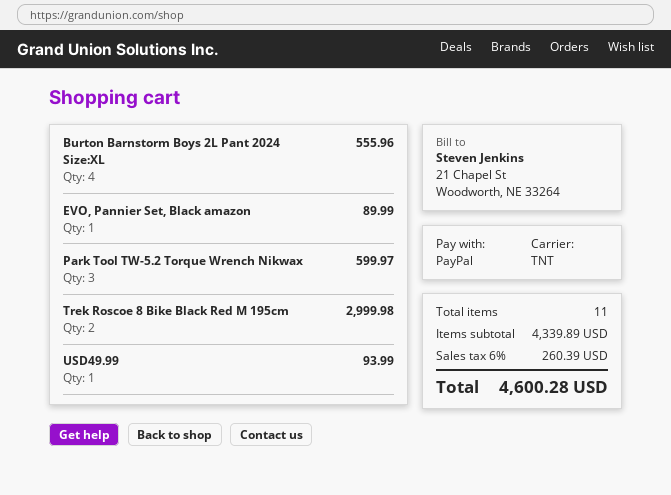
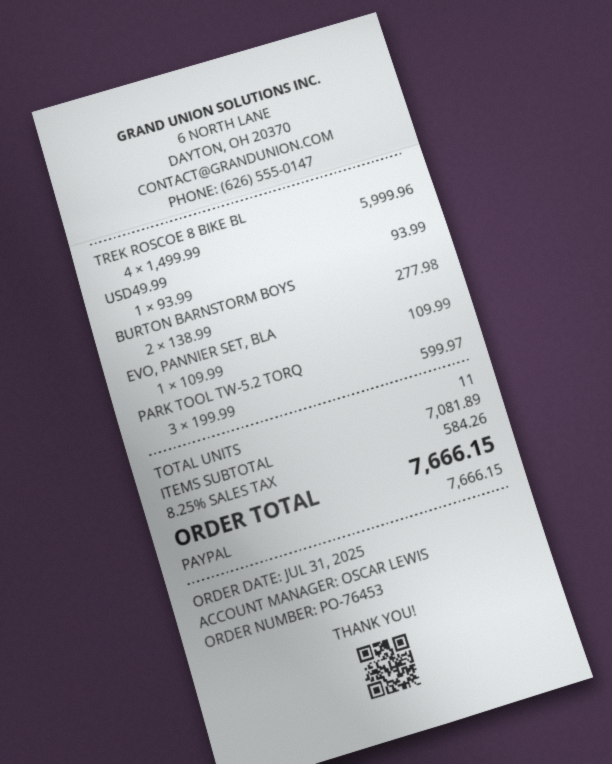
Burton Barnstorm Boys 2L Pant 2024 Size:XL: 4 for 555.96 -> 2 for 277.98
EVO, Pannier Set, Black amazon: 1 for 89.99 -> 1 for 109.99
Trek Roscoe 8 Bike Black Red M 195cm: 2 for 2999.98 -> 4 for 5999.96
subtotal: 4339.89 -> 7081.89
tax: 6% = 260.39 -> 8.25% = 584.26
total: 4600.28 -> 7666.15

